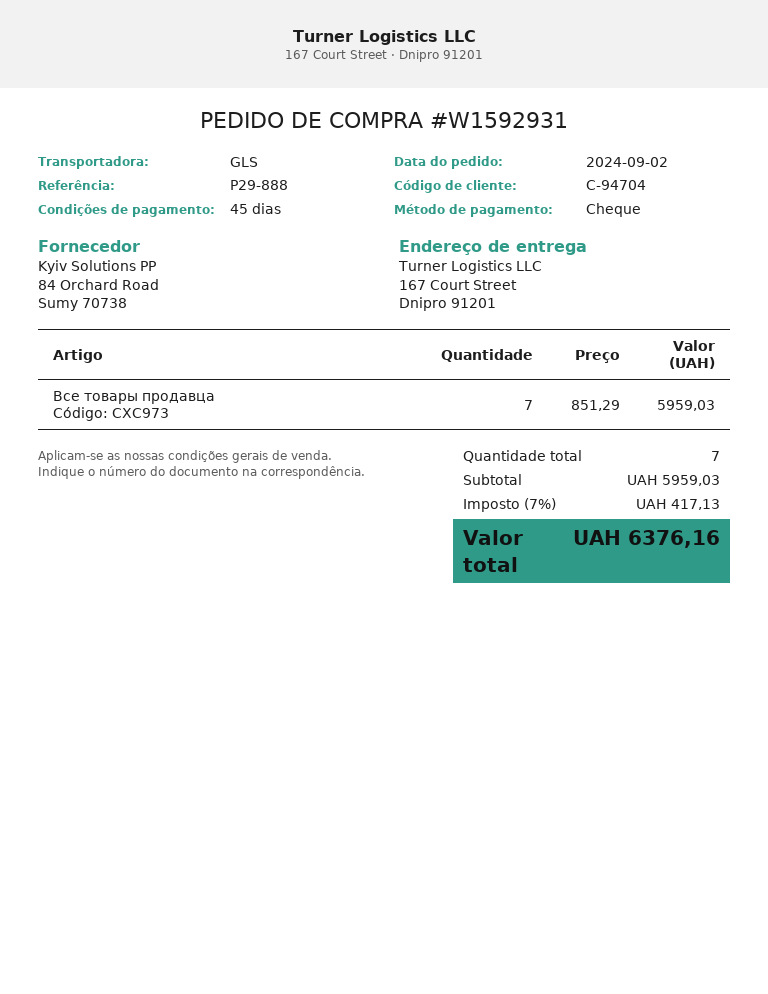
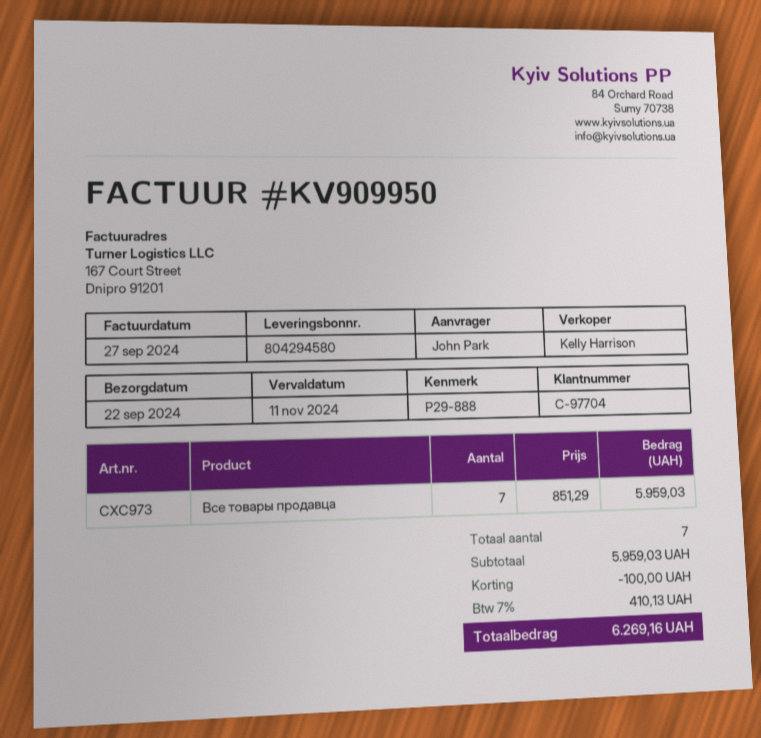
customer number: C-94704 -> C-97704
discount: none -> 100.00
tax: 7% = 417.13 -> 7% = 410.13
total: 6376.16 -> 6269.16

